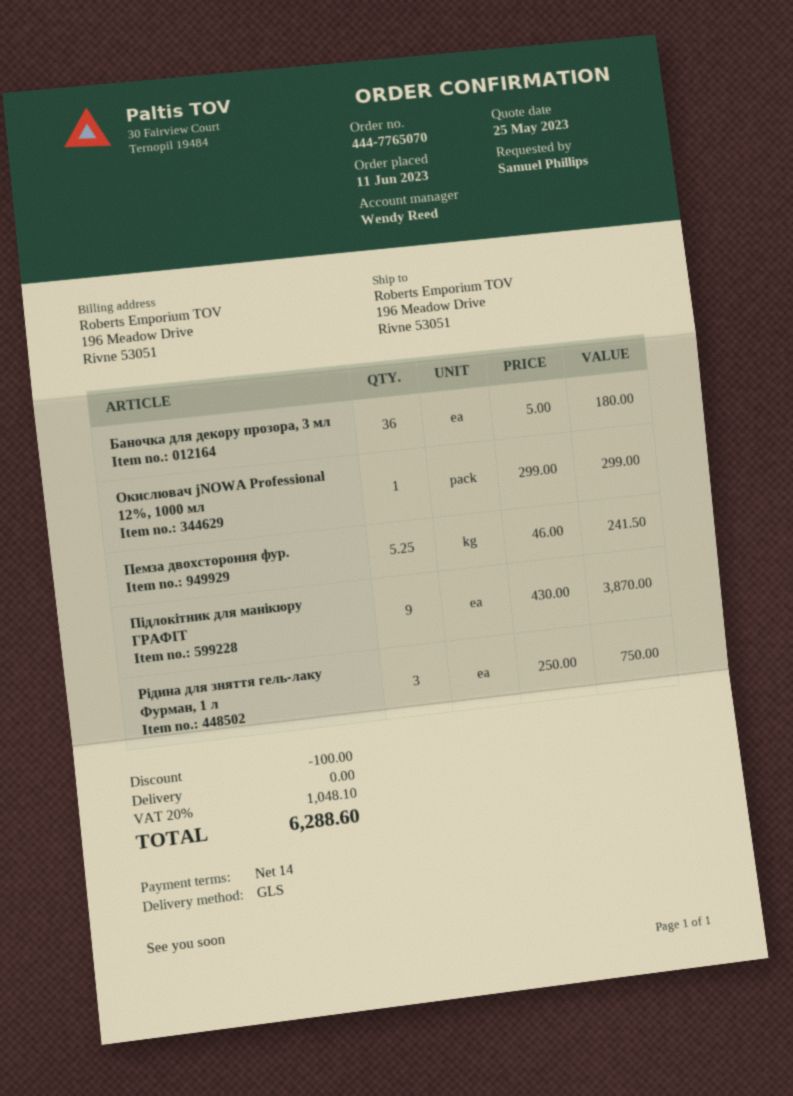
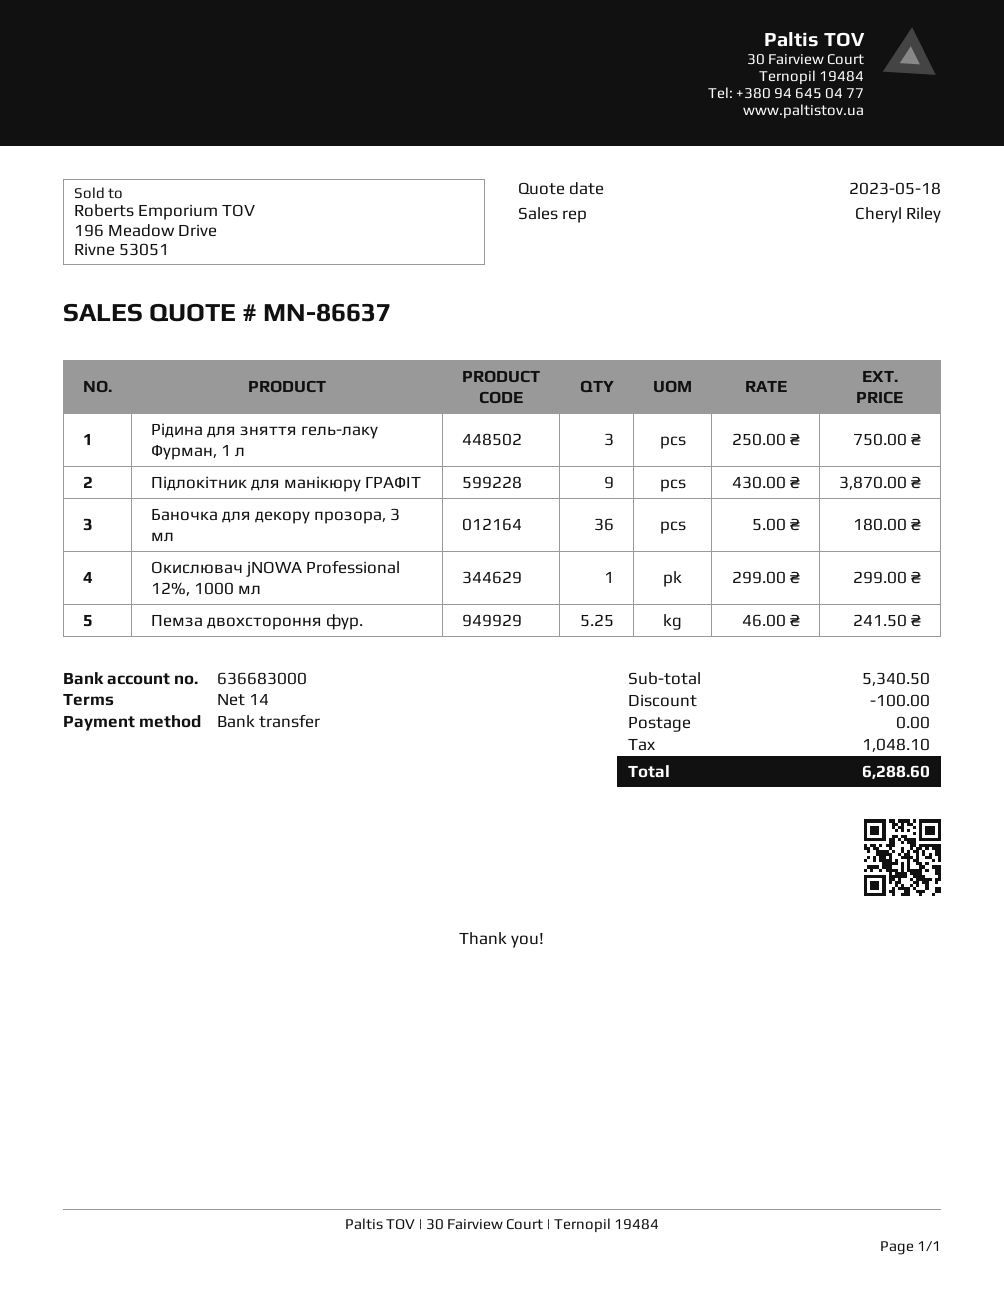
quote date: 2023-05-25 -> 2023-05-18
sales rep: Wendy Reed -> Cheryl Riley

